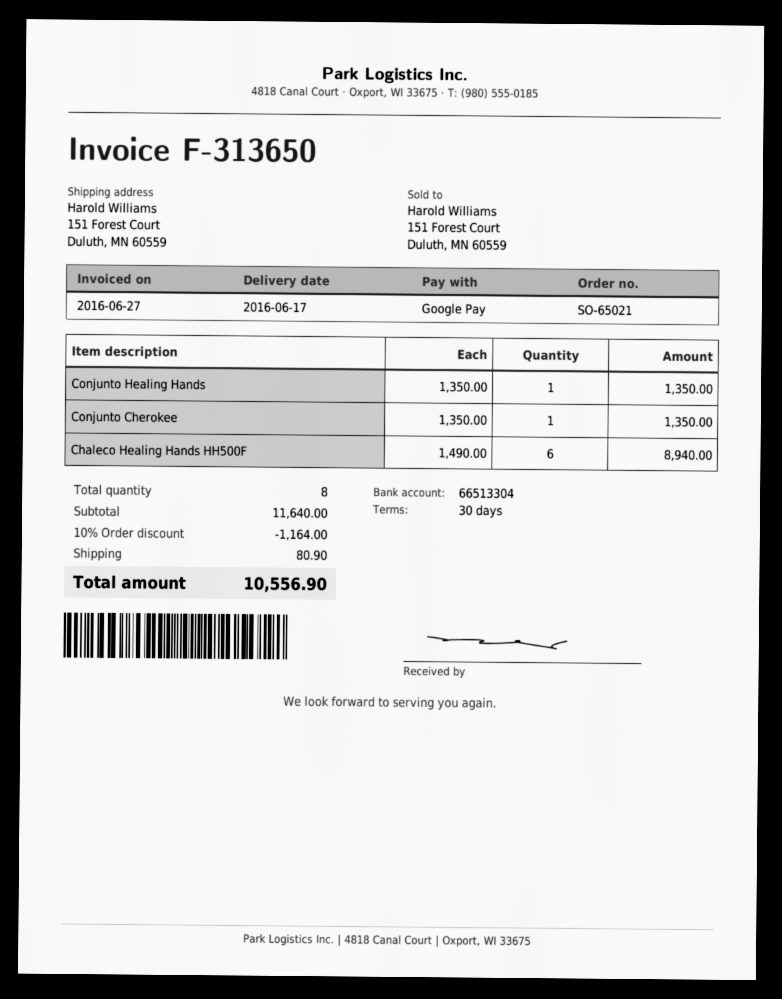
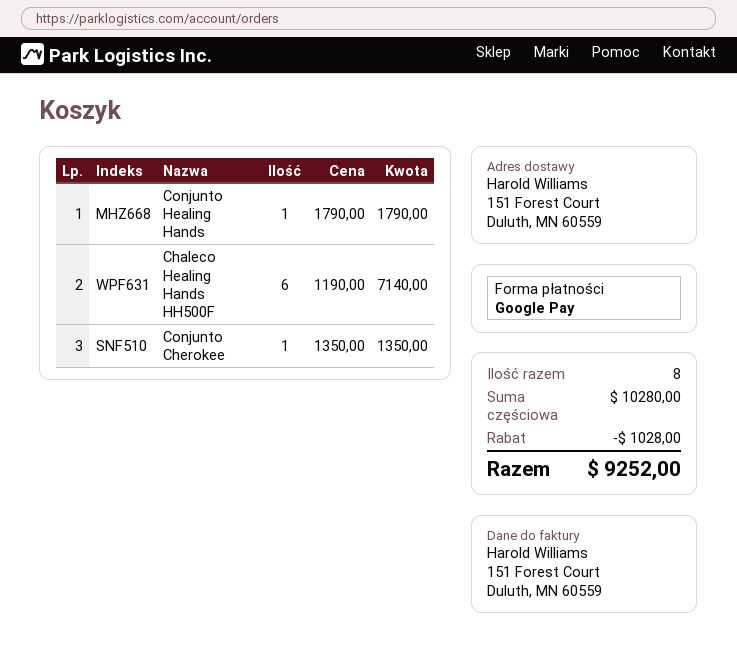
Conjunto Healing Hands: 1 x 1350.00 = 1350.00 -> 1 x 1790.00 = 1790.00
Chaleco Healing Hands HH500F: 6 x 1490.00 = 8940.00 -> 6 x 1190.00 = 7140.00
subtotal: 11640.00 -> 10280.00
discount: 1164.00 -> 1028.00
shipping: 80.90 -> none
total: 10556.90 -> 9252.00

